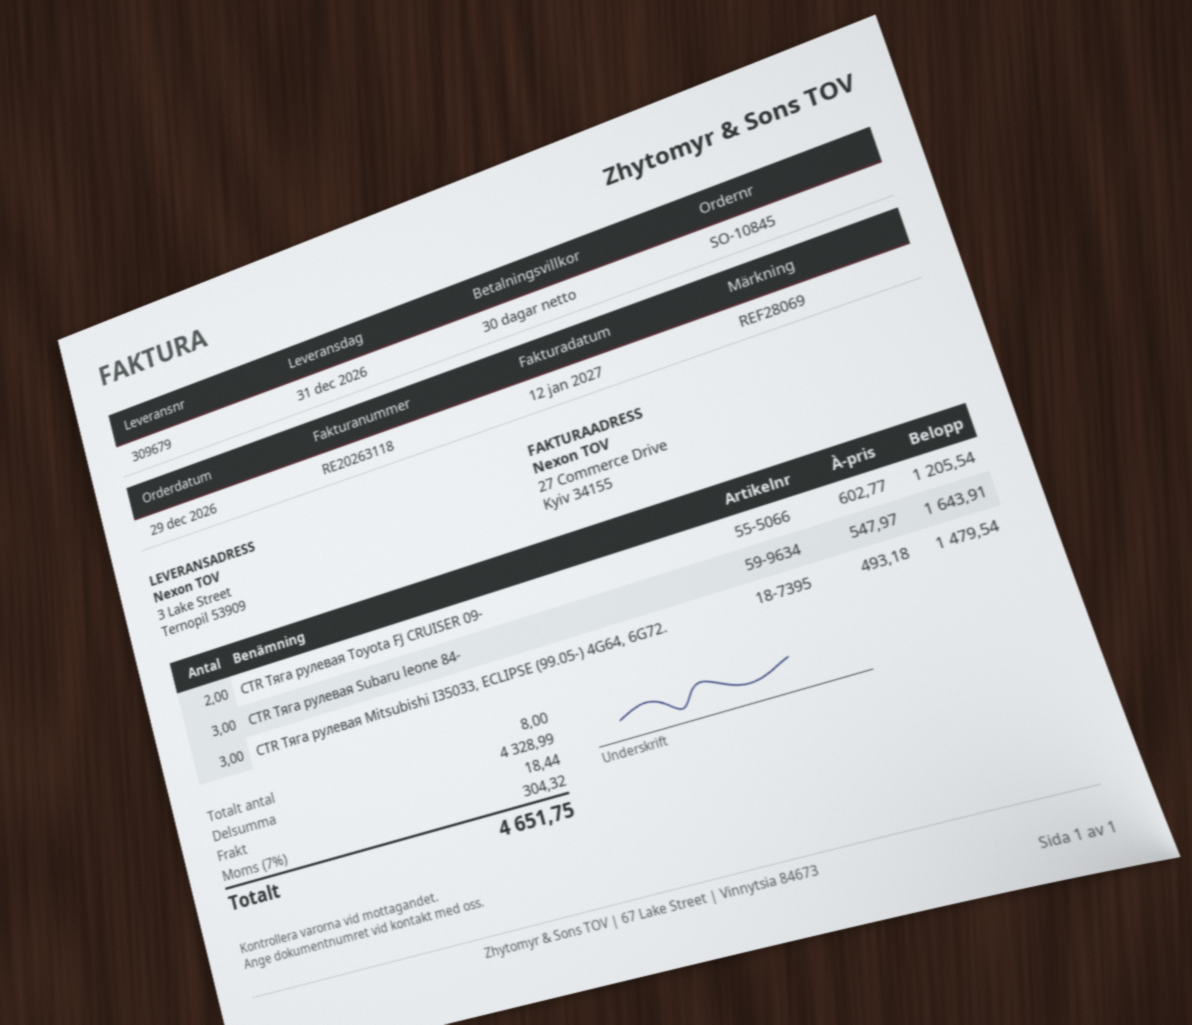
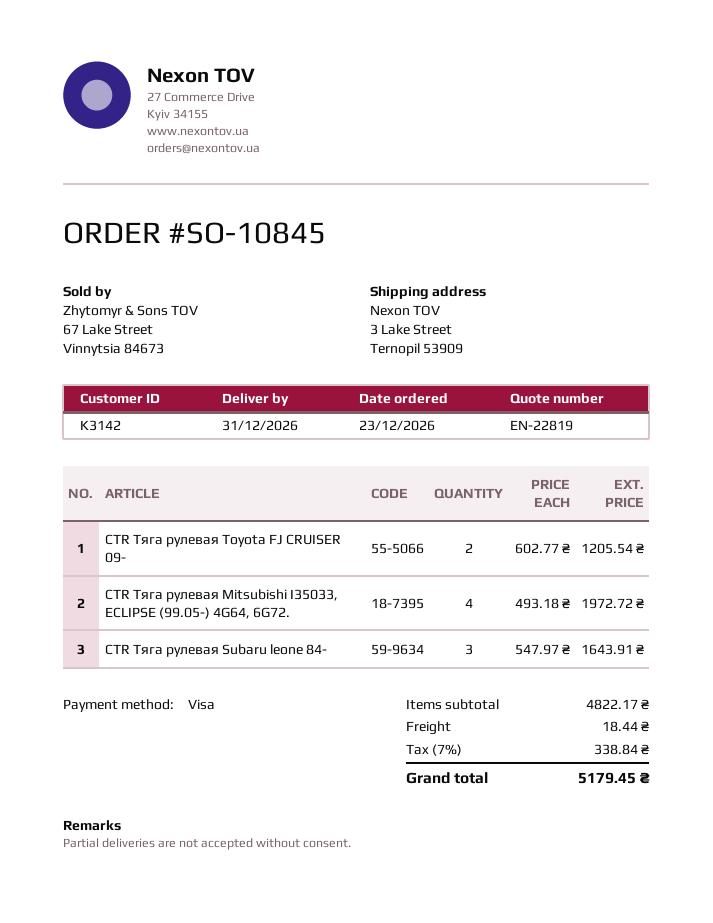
order date: 2026-12-29 -> 2026-12-23
CTR Тяга рулевая Mitsubishi I35033, ECLIPSE (99.05-) 4G64, 6G72.: 3 x 493.18 = 1479.54 -> 4 x 493.18 = 1972.72
subtotal: 4328.99 -> 4822.17
tax: 7% = 304.32 -> 7% = 338.84
total: 4651.75 -> 5179.45

